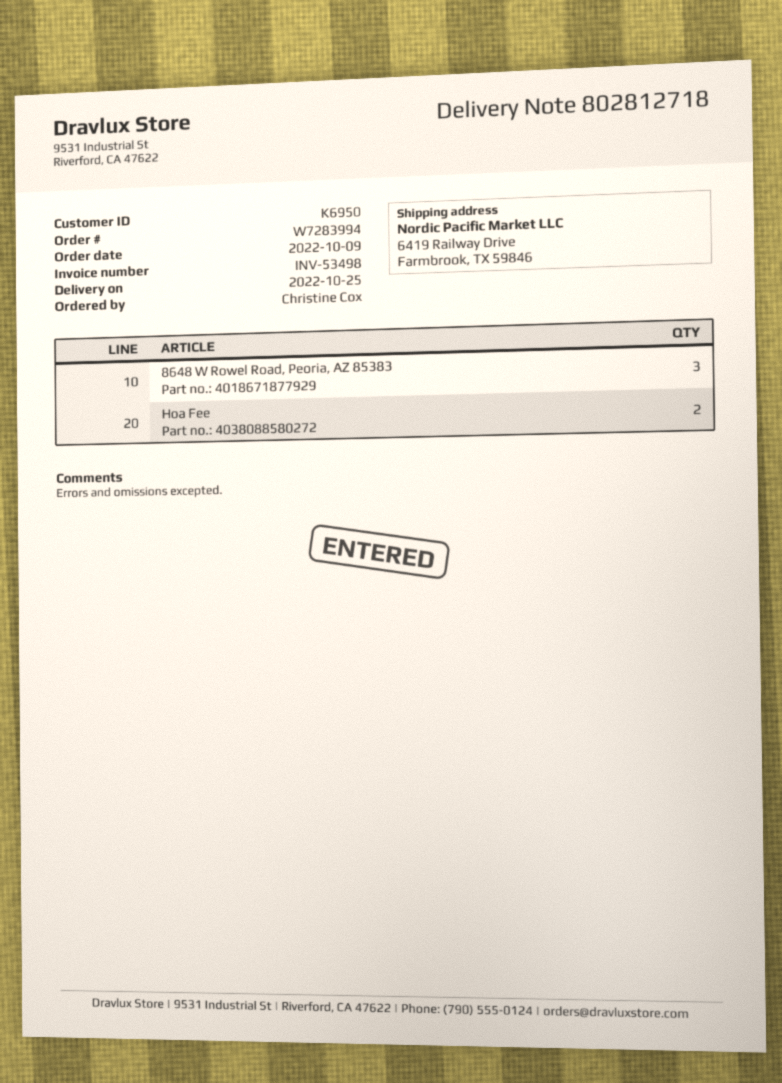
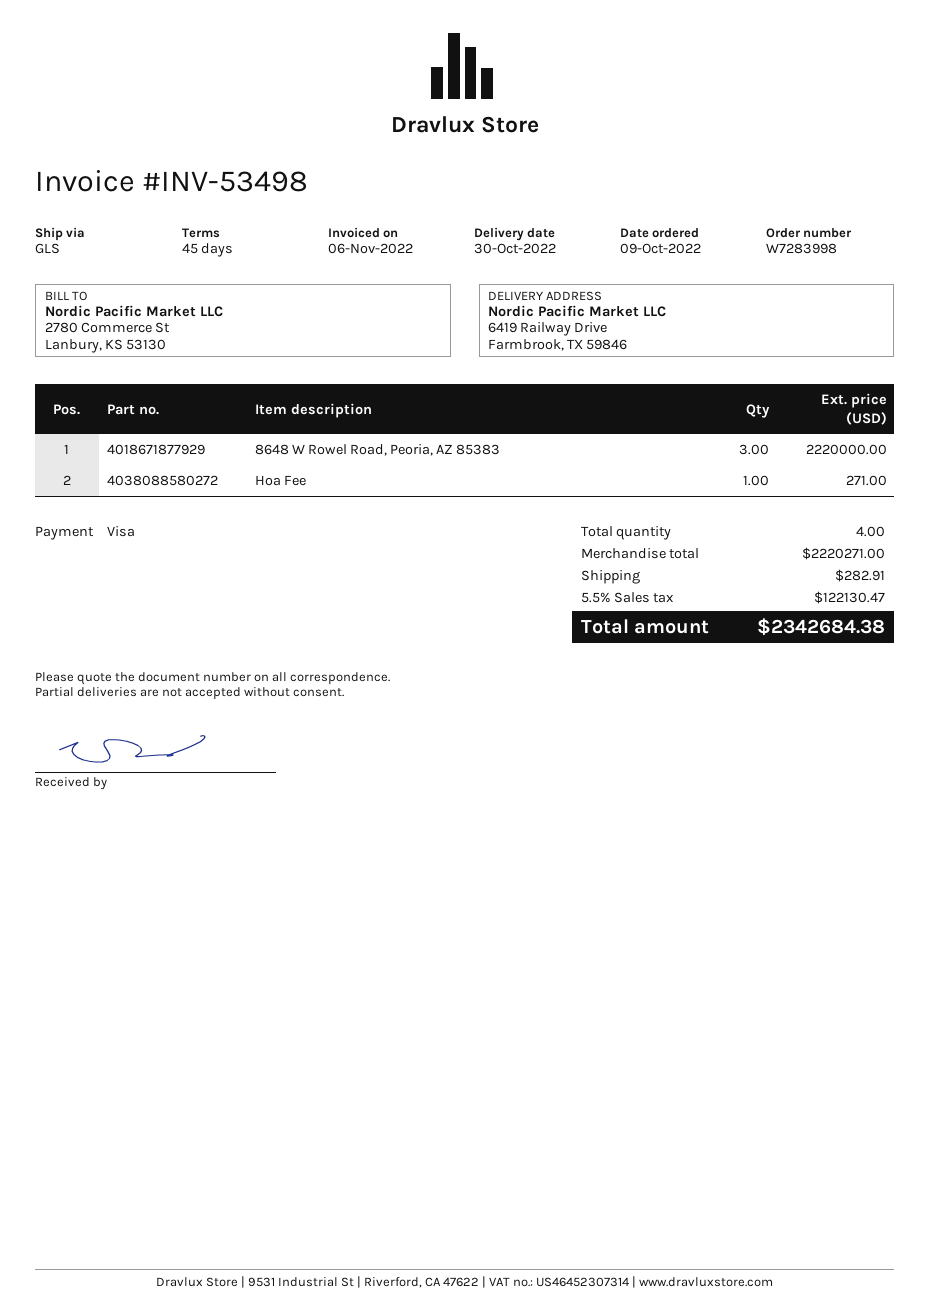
order number: W7283994 -> W7283998
delivery date: 2022-10-25 -> 2022-10-30
Hoa Fee: 2 -> 1

